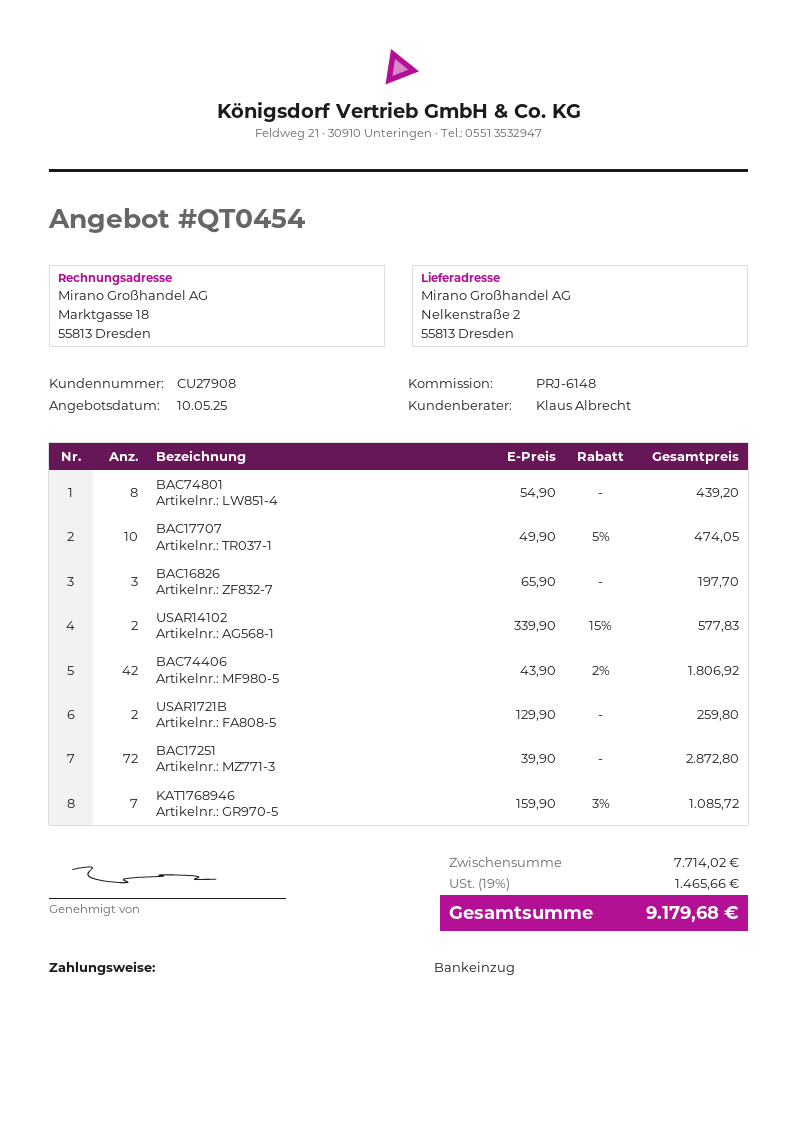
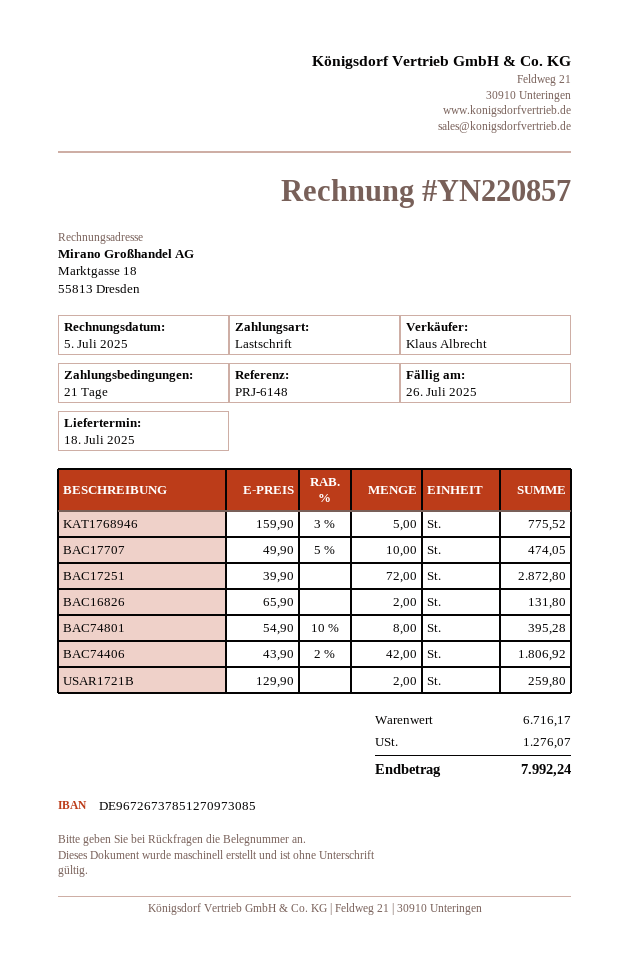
BAC74801: 8 x 54.90 = 439.20 -> 8 x 54.90 - 10% = 395.28
BAC16826: 3 x 65.90 = 197.70 -> 2 x 65.90 = 131.80
USAR14102: 2 x 339.90 - 15% = 577.83 -> none
KAT1768946: 7 x 159.90 - 3% = 1085.72 -> 5 x 159.90 - 3% = 775.52
subtotal: 7714.02 -> 6716.17
tax: 1465.66 -> 1276.07
total: 9179.68 -> 7992.24

